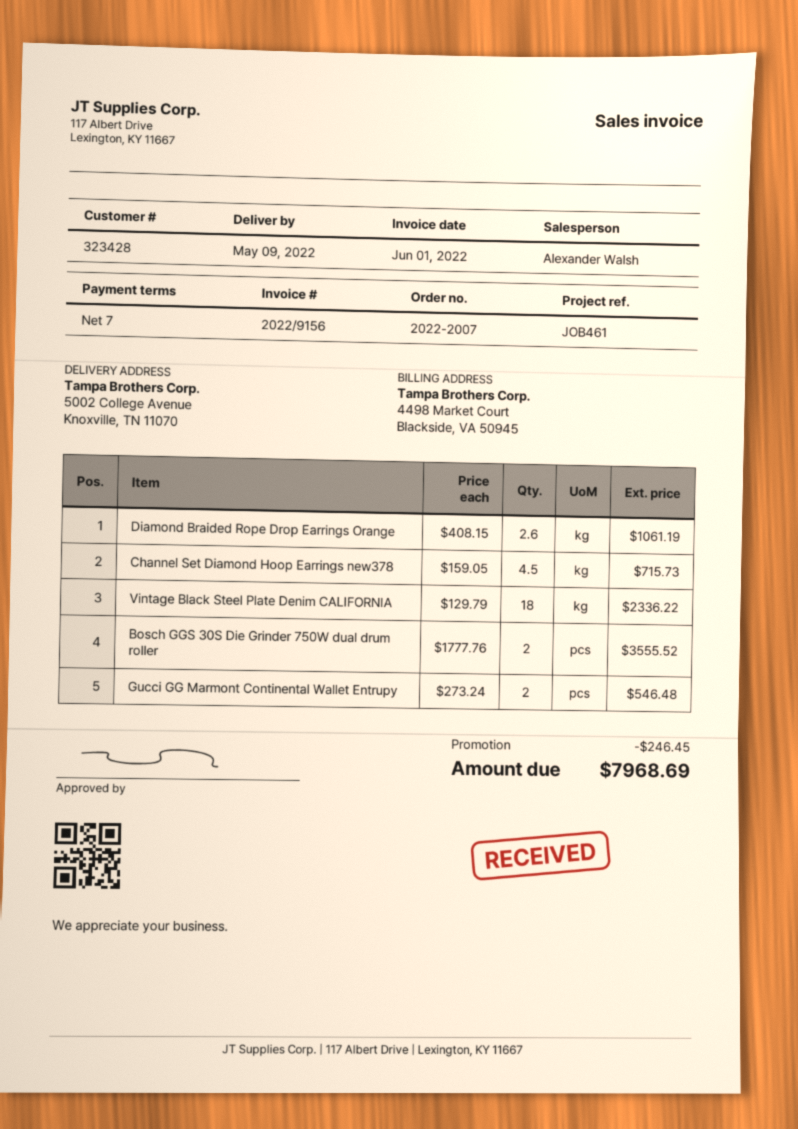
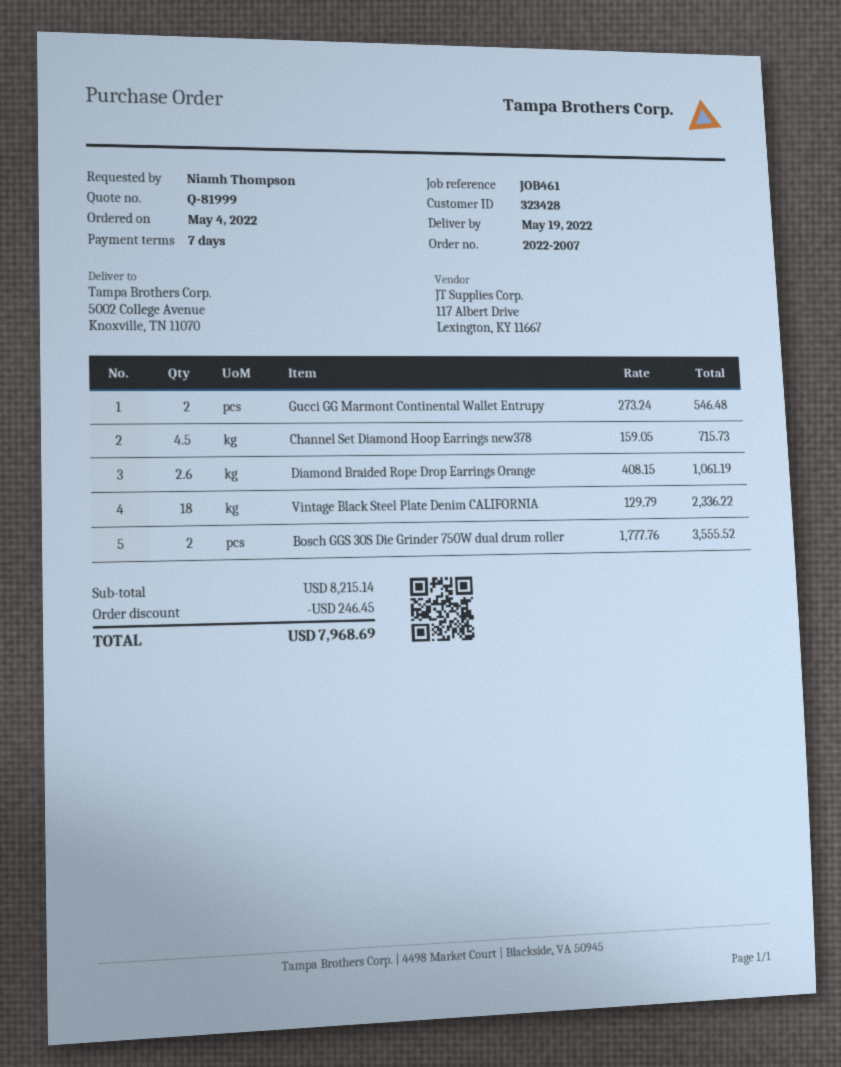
delivery date: 2022-05-09 -> 2022-05-19

